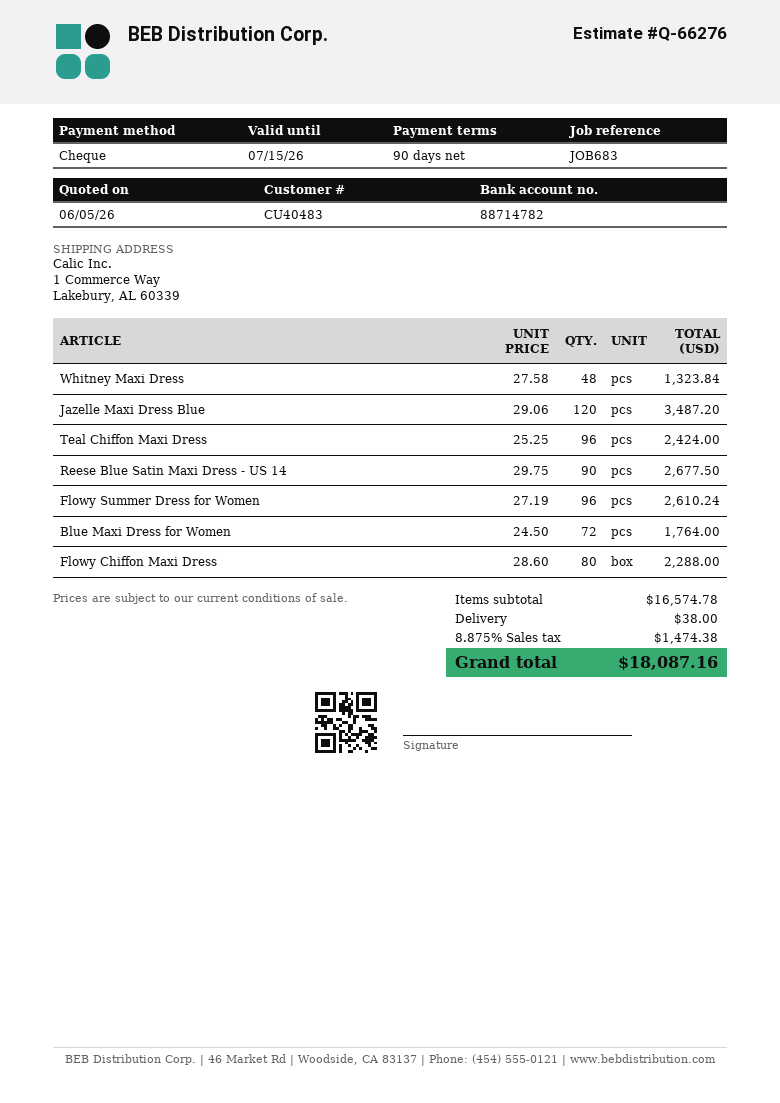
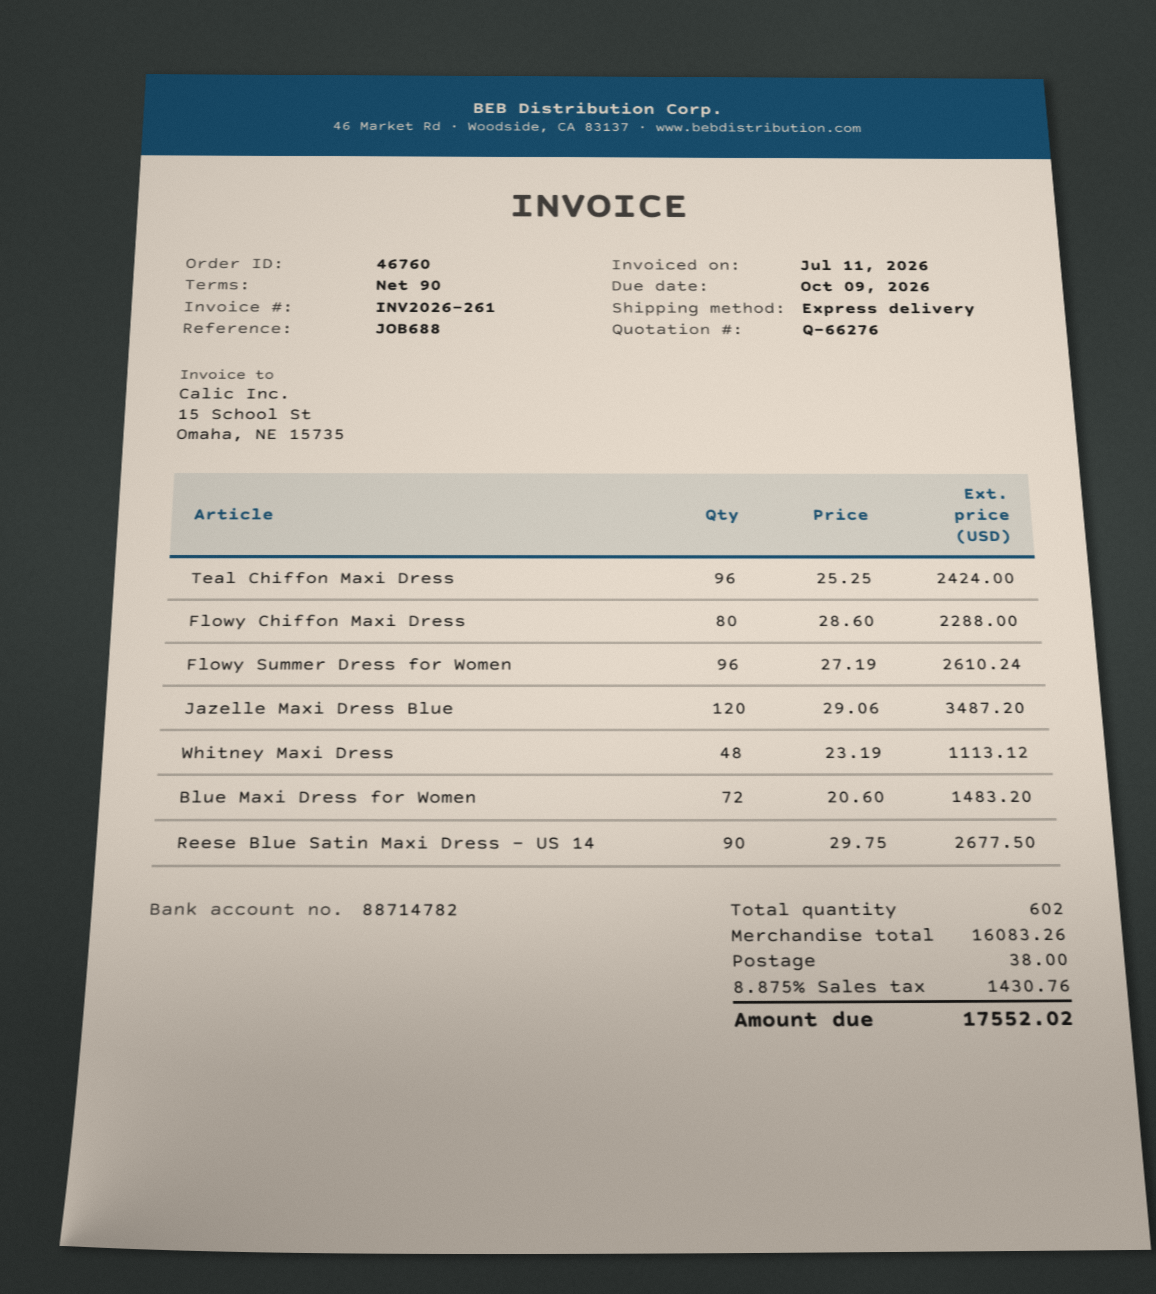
reference: JOB683 -> JOB688
Whitney Maxi Dress: 48 x 27.58 = 1323.84 -> 48 x 23.19 = 1113.12
Blue Maxi Dress for Women: 72 x 24.50 = 1764.00 -> 72 x 20.60 = 1483.20
subtotal: 16574.78 -> 16083.26
tax: 8.875% = 1474.38 -> 8.875% = 1430.76
total: 18087.16 -> 17552.02

